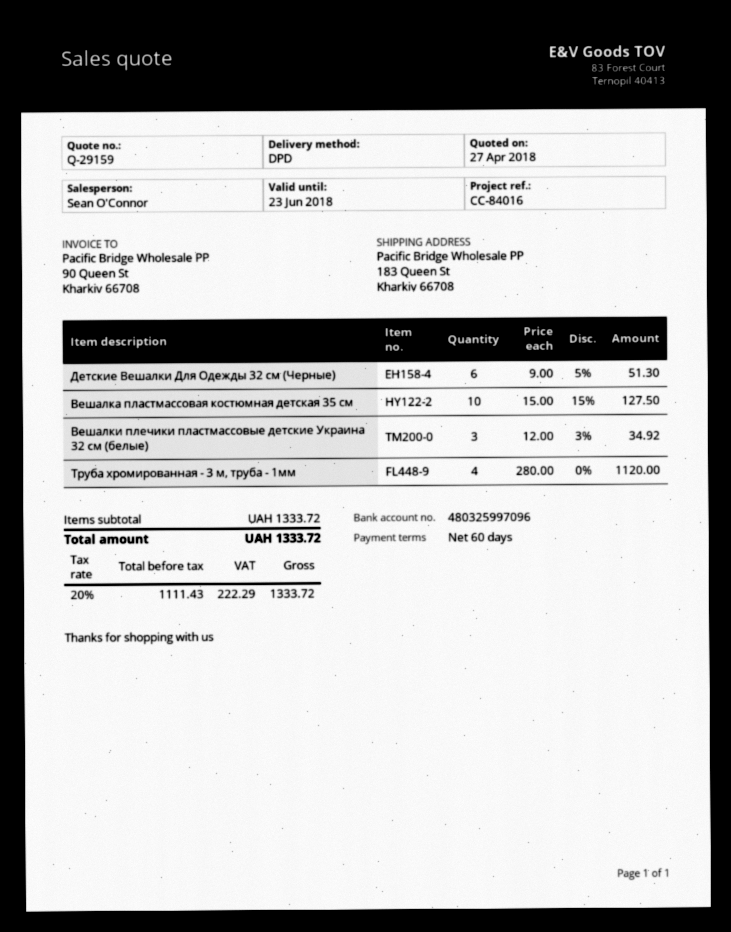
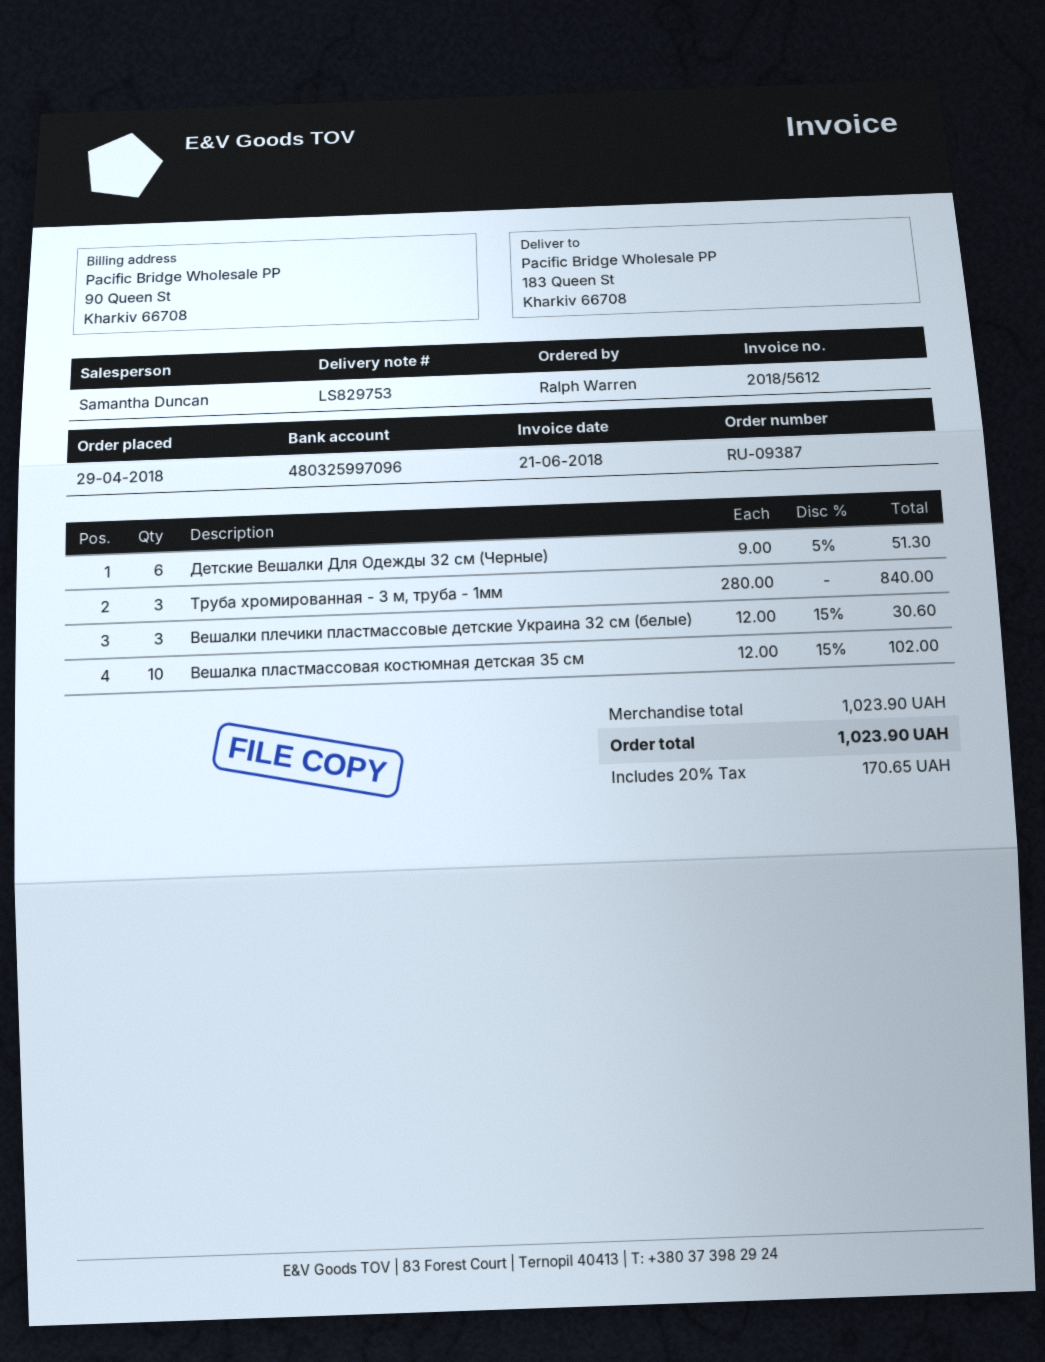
sales rep: Sean O'Connor -> Samantha Duncan
Вешалка пластмассовая костюмная детская 35 см: 10 x 15.00 - 15% = 127.50 -> 10 x 12.00 - 15% = 102.00
Вешалки плечики пластмассовые детские Украина 32 см (белые): 3 x 12.00 - 3% = 34.92 -> 3 x 12.00 - 15% = 30.60
Труба хромированная - 3 м, труба - 1мм: 4 x 280.00 = 1120.00 -> 3 x 280.00 = 840.00
subtotal: 1333.72 -> 1023.90
tax: 20% = 222.29 -> 20% = 170.65
total: 1333.72 -> 1023.90

